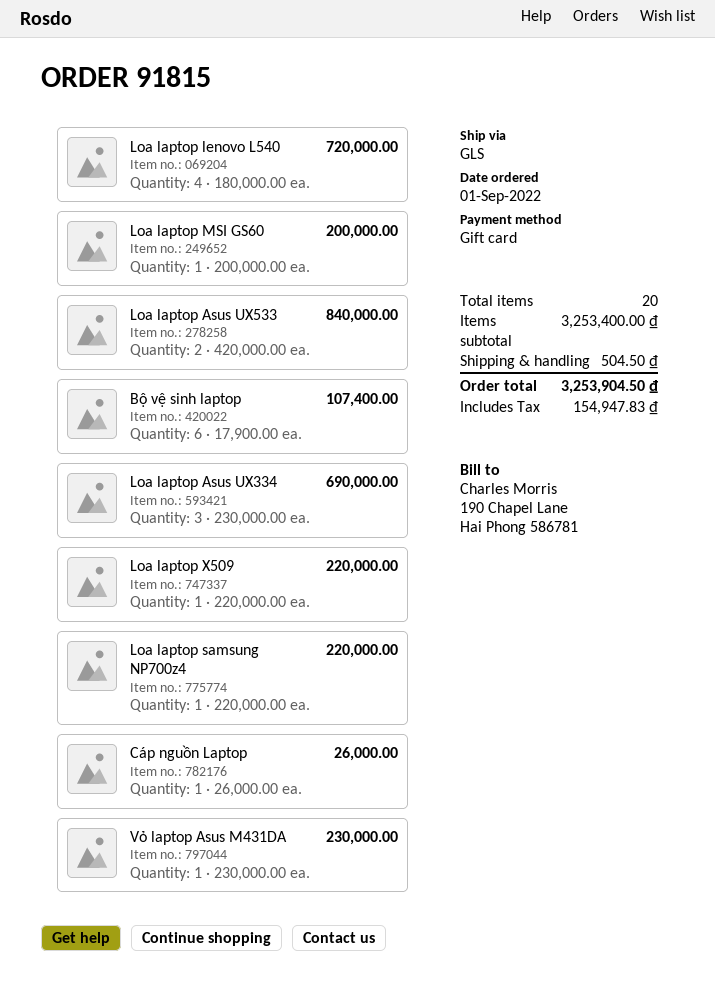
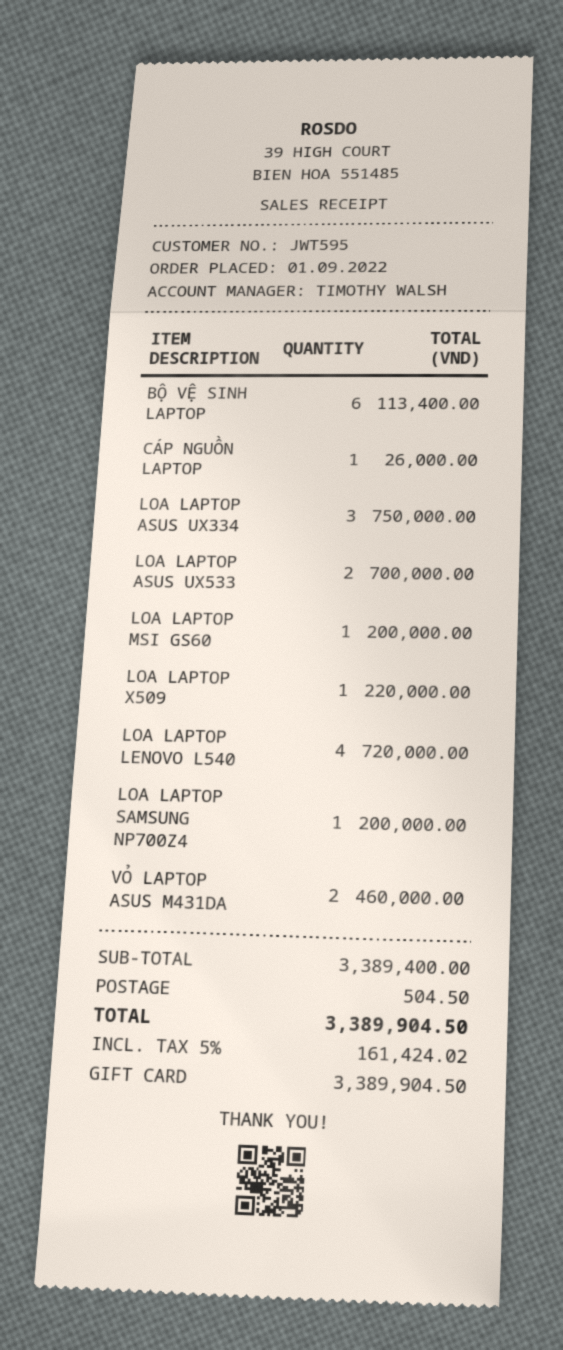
Loa laptop Asus UX533: 2 for 840000.00 -> 2 for 700000.00
Bộ vệ sinh laptop: 6 for 107400.00 -> 6 for 113400.00
Loa laptop Asus UX334: 3 for 690000.00 -> 3 for 750000.00
Loa laptop samsung NP700z4: 1 for 220000.00 -> 1 for 200000.00
Vỏ laptop Asus M431DA: 1 for 230000.00 -> 2 for 460000.00
subtotal: 3253400.00 -> 3389400.00
tax: 154947.83 -> 161424.02
total: 3253904.50 -> 3389904.50

